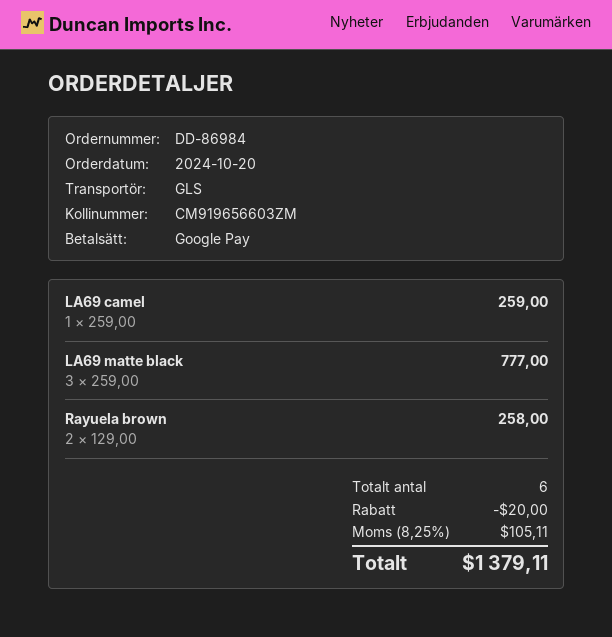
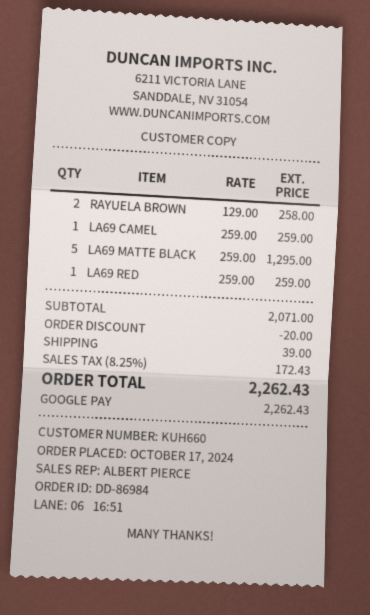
order date: 2024-10-20 -> 2024-10-17
LA69 matte black: 3 x 259.00 = 777.00 -> 5 x 259.00 = 1295.00
LA69 RED: none -> 1 x 259.00 = 259.00
shipping: none -> 39.00
tax: 8.25% = 105.11 -> 8.25% = 172.43
total: 1379.11 -> 2262.43

